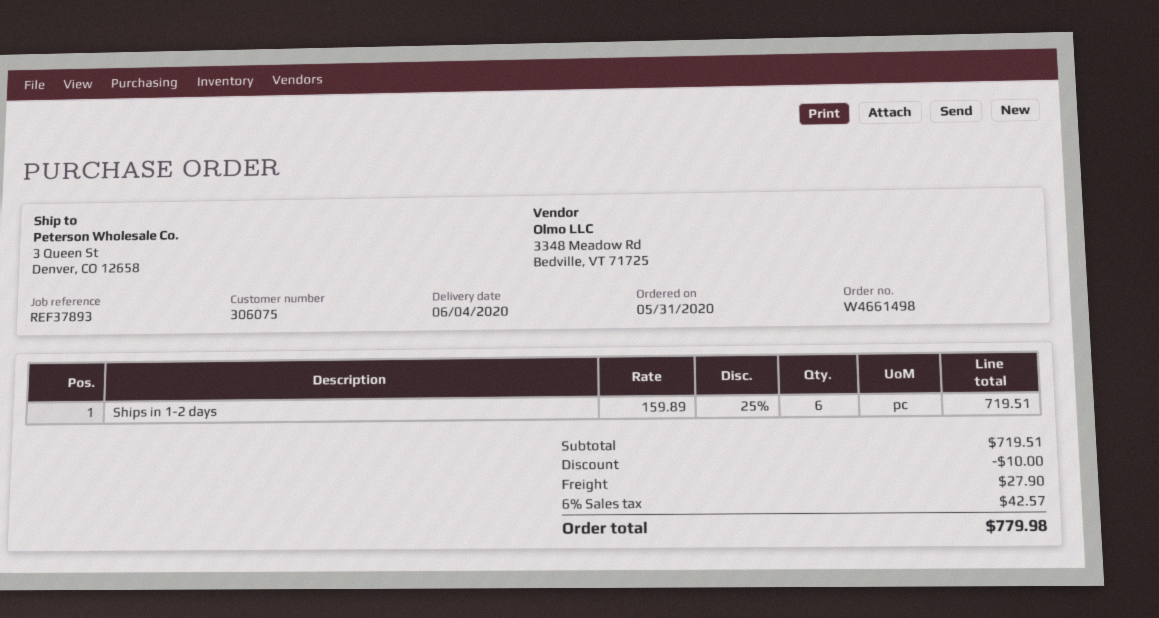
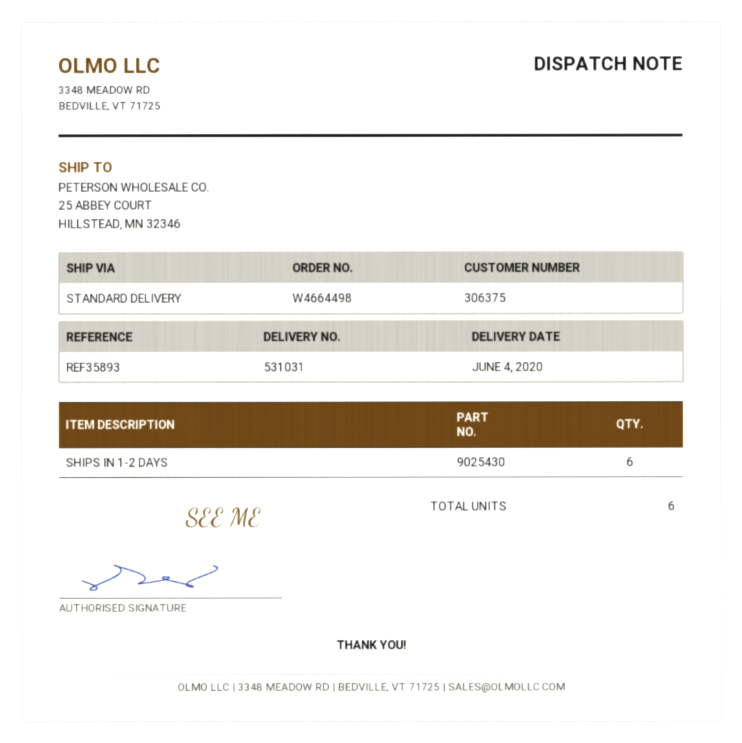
order number: W4661498 -> W4664498
customer number: 306075 -> 306375
reference: REF37893 -> REF35893
ship to: 3 Queen St, Denver, CO 12658 -> 25 ABBEY COURT, HILLSTEAD, MN 32346

